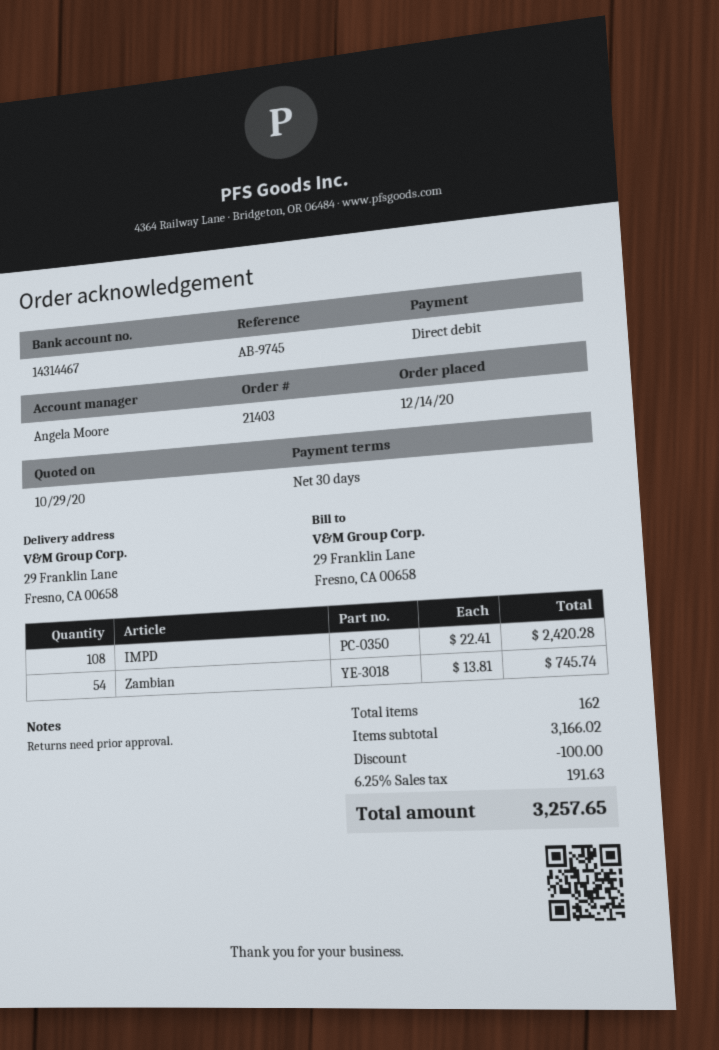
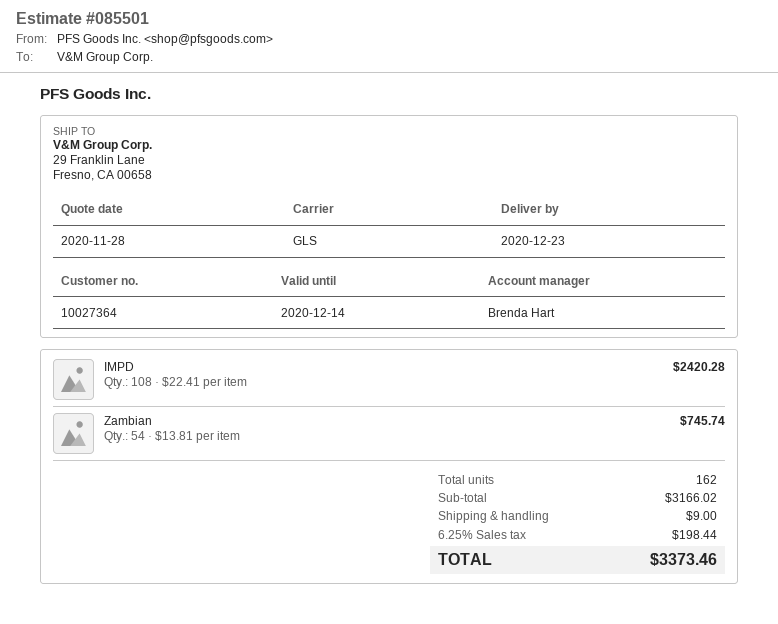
quote date: 2020-10-29 -> 2020-11-28
sales rep: Angela Moore -> Brenda Hart
discount: 100.00 -> none
shipping: none -> 9.00
tax: 6.25% = 191.63 -> 6.25% = 198.44
total: 3257.65 -> 3373.46

